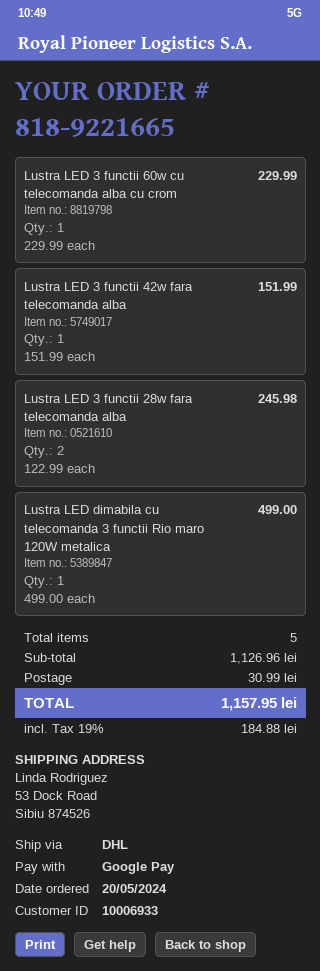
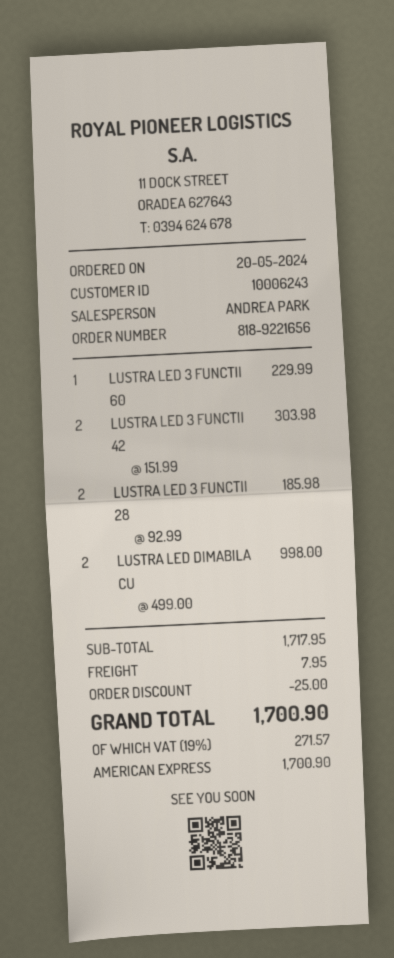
order number: 818-9221665 -> 818-9221656
customer number: 10006933 -> 10006243
payment method: Google Pay -> American Express
Lustra LED 3 functii 42w fara telecomanda alba: 1 x 151.99 = 151.99 -> 2 x 151.99 = 303.98
Lustra LED 3 functii 28w fara telecomanda alba: 2 x 122.99 = 245.98 -> 2 x 92.99 = 185.98
Lustra LED dimabila cu telecomanda 3 functii Rio maro 120W metalica: 1 x 499.00 = 499.00 -> 2 x 499.00 = 998.00
subtotal: 1126.96 -> 1717.95
discount: none -> 25.00
shipping: 30.99 -> 7.95
tax: 19% = 184.88 -> 19% = 271.57
total: 1157.95 -> 1700.90

